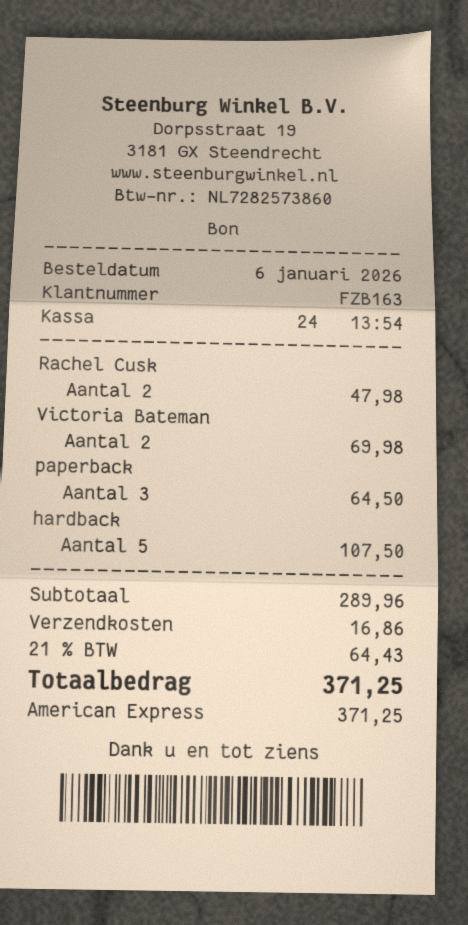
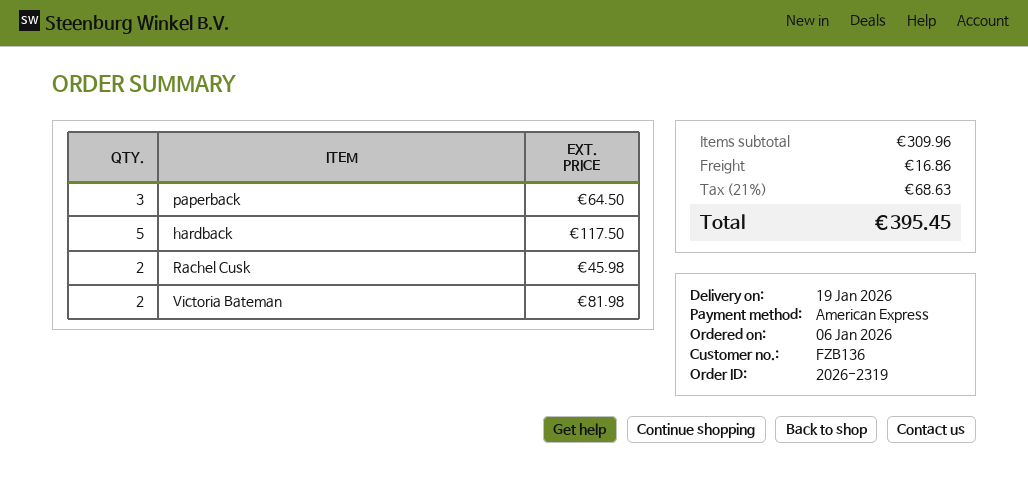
customer number: FZB163 -> FZB136
Rachel Cusk: 2 for 47.98 -> 2 for 45.98
Victoria Bateman: 2 for 69.98 -> 2 for 81.98
hardback: 5 for 107.50 -> 5 for 117.50
subtotal: 289.96 -> 309.96
tax: 21% = 64.43 -> 21% = 68.63
total: 371.25 -> 395.45

